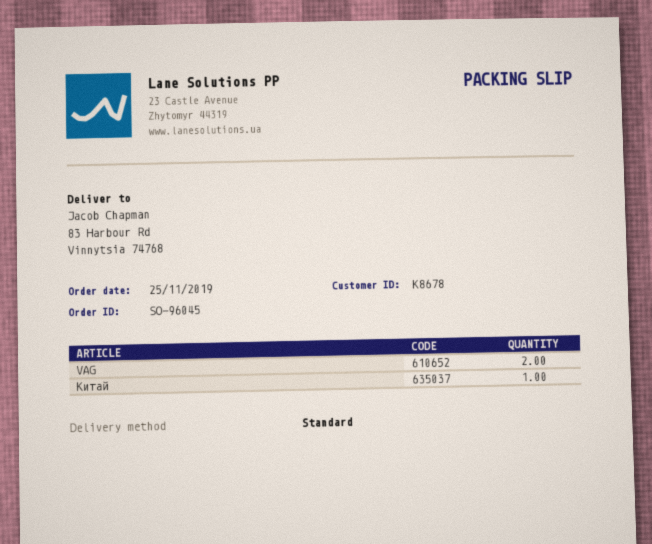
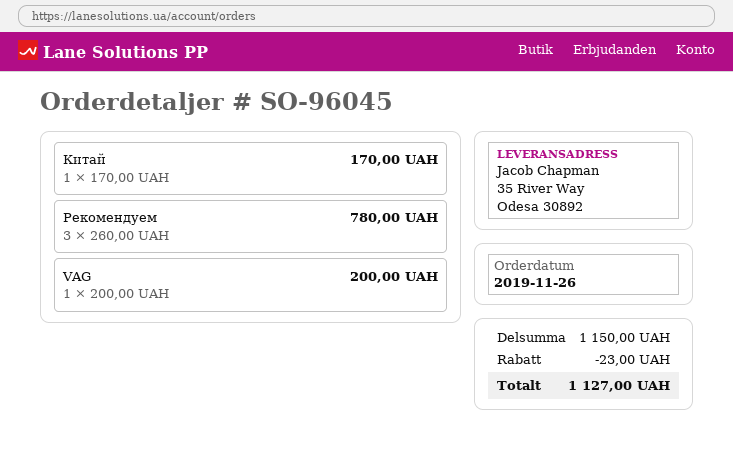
order date: 2019-11-25 -> 2019-11-26
ship to: 83 Harbour Rd, Vinnytsia 74768 -> 35 River Way, Odesa 30892
VAG: 2 -> 1
Рекомендуем: none -> 3

